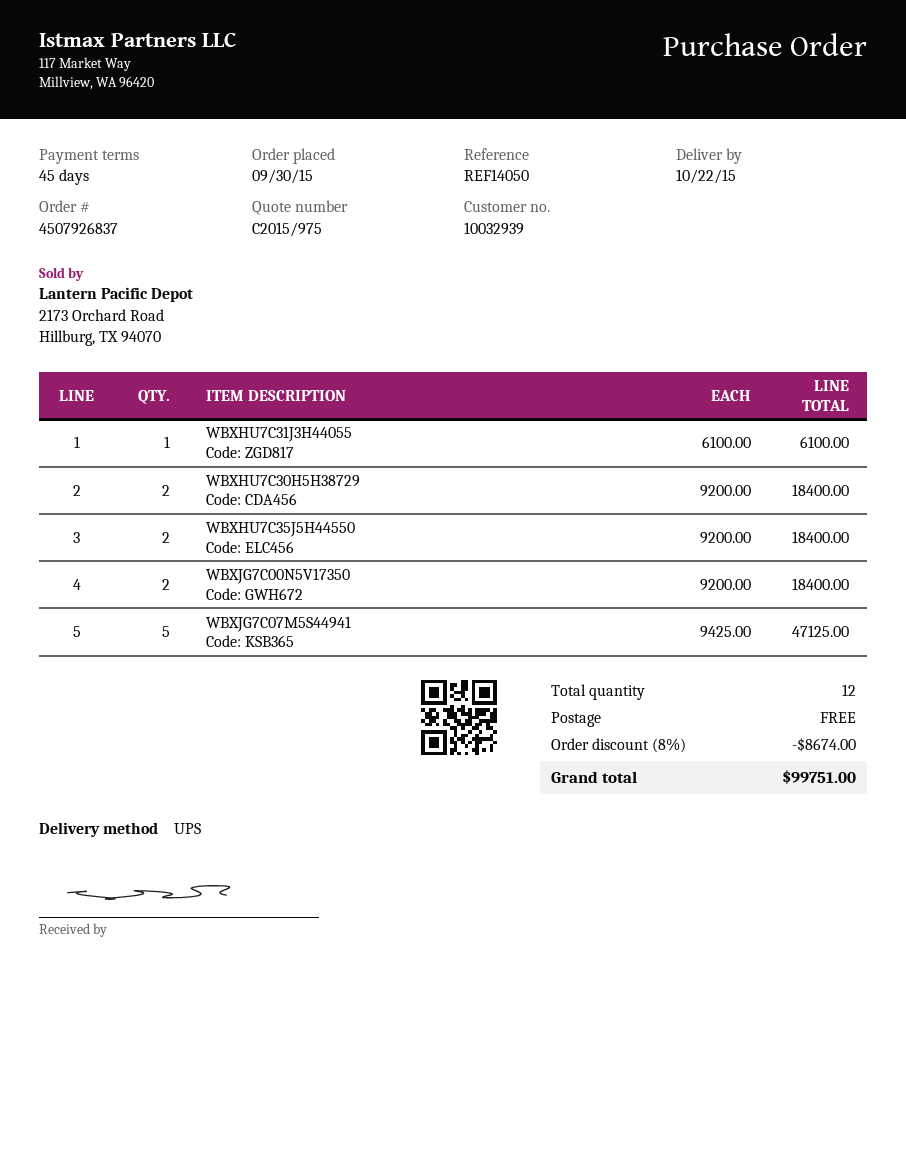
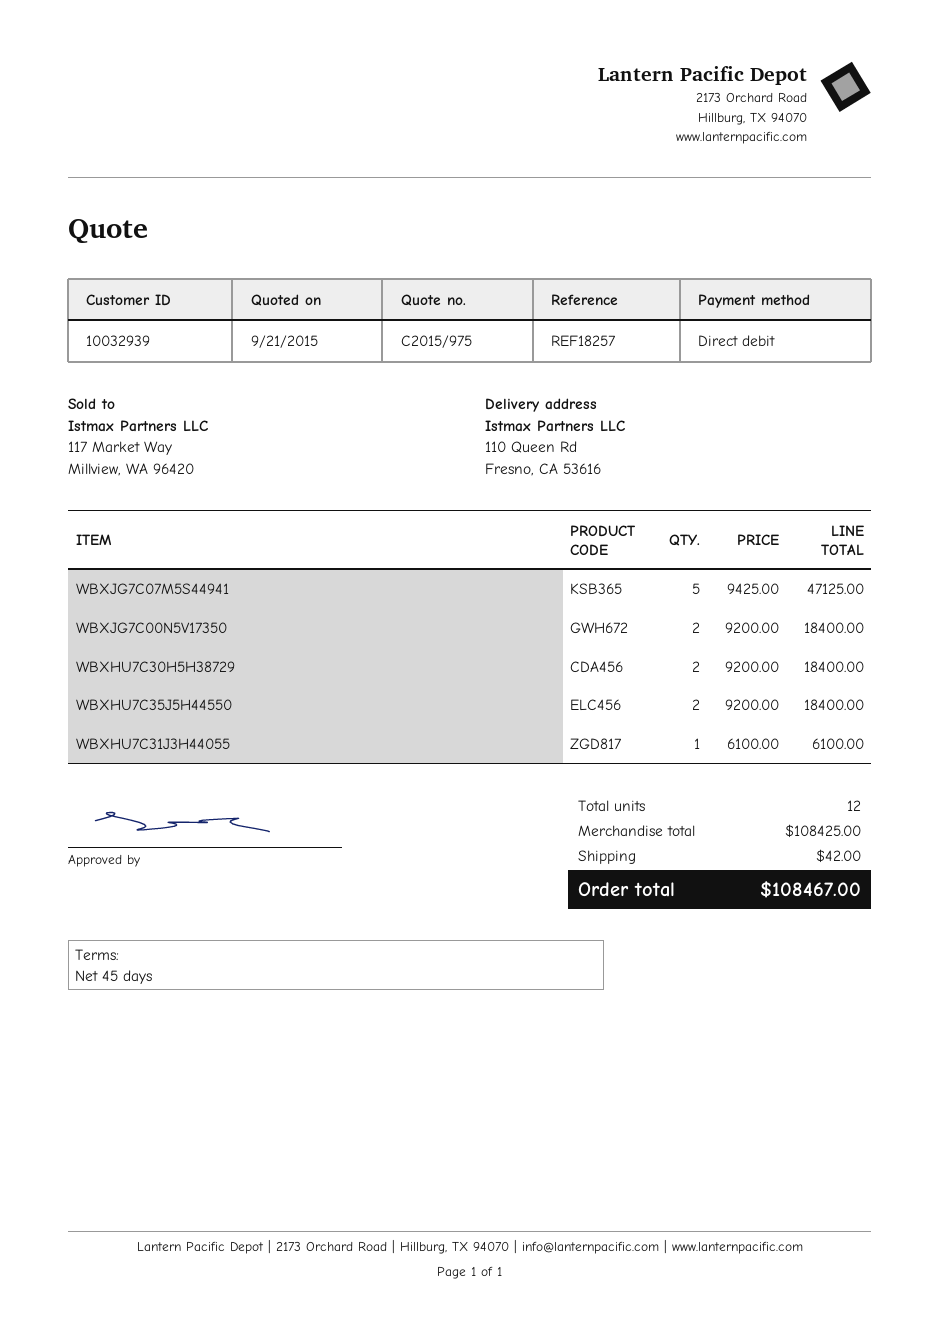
reference: REF14050 -> REF18257
discount: 8% = 8674.00 -> none
shipping: 0.00 -> 42.00
total: 99751.00 -> 108467.00

